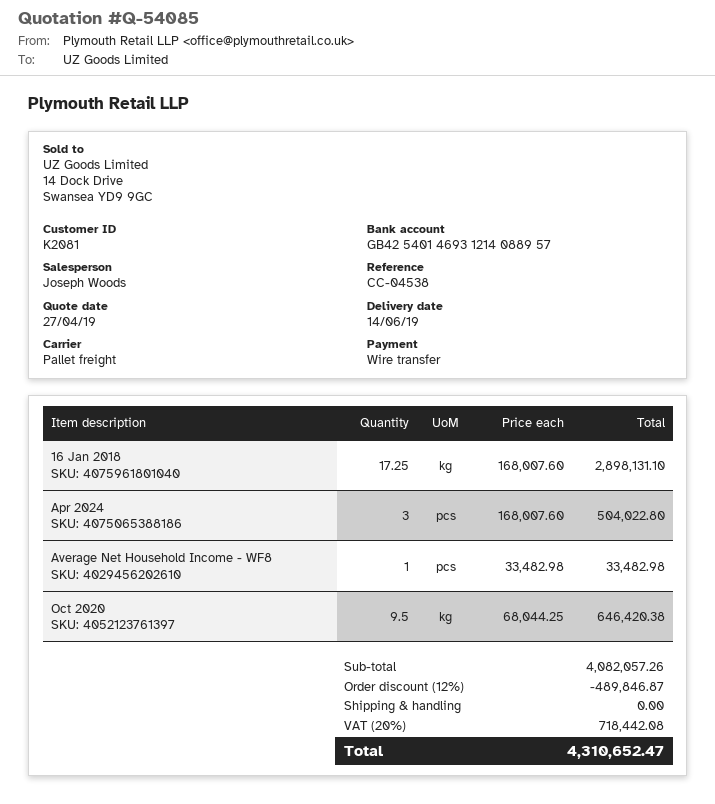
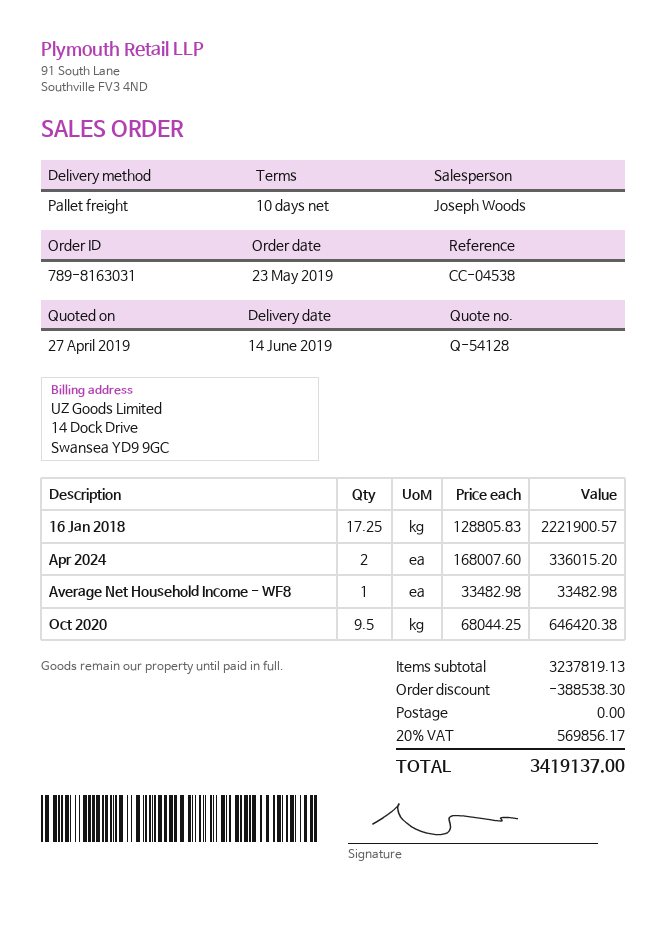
quote number: Q-54085 -> Q-54128
16 Jan 2018: 17.25 x 168007.60 = 2898131.10 -> 17.25 x 128805.83 = 2221900.57
Apr 2024: 3 x 168007.60 = 504022.80 -> 2 x 168007.60 = 336015.20
subtotal: 4082057.26 -> 3237819.13
discount: 489846.87 -> 388538.30
tax: 20% = 718442.08 -> 20% = 569856.17
total: 4310652.47 -> 3419137.00

